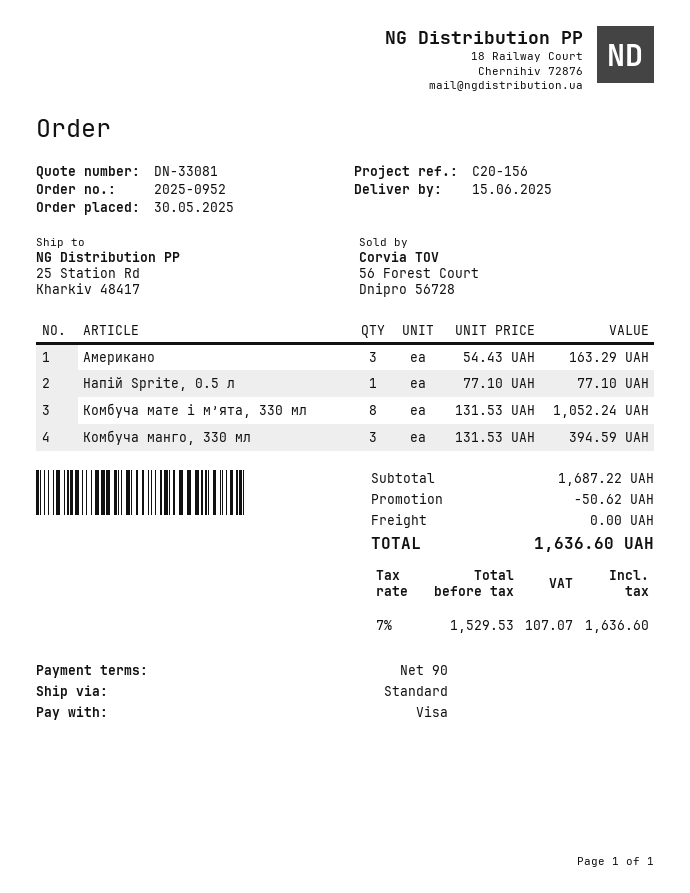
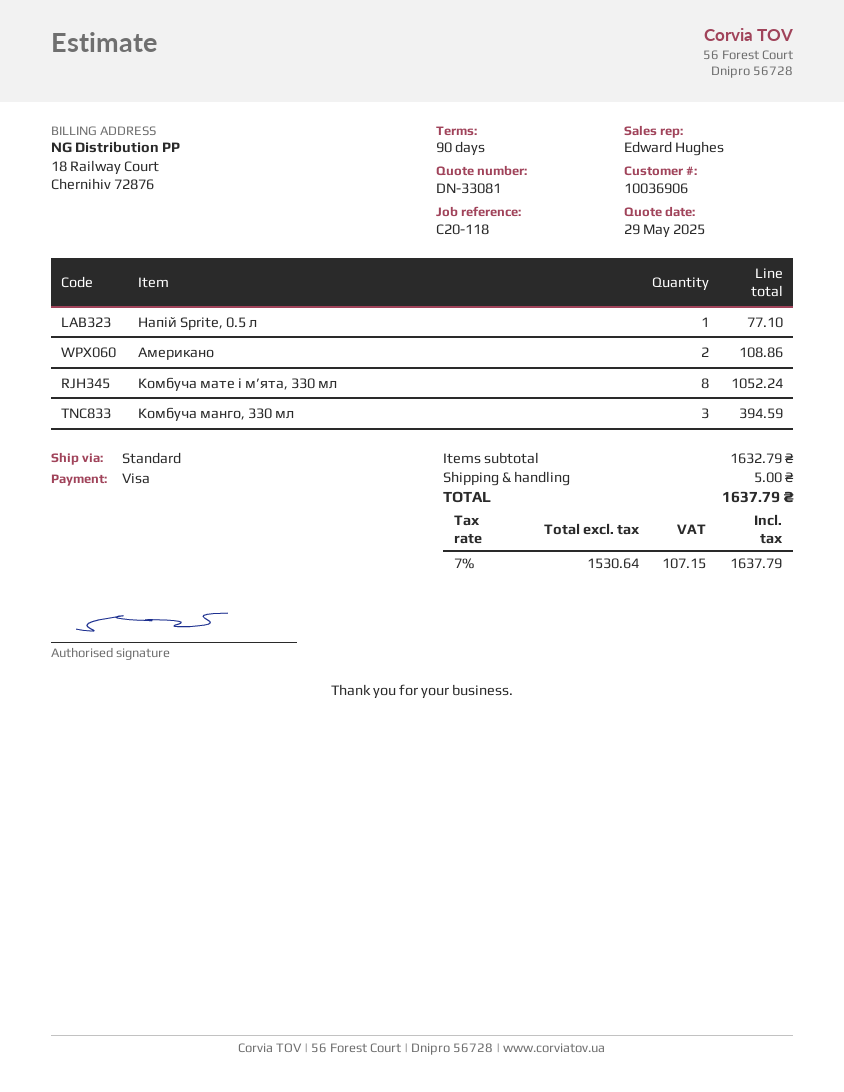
reference: C20-156 -> C20-118
Американо: 3 for 163.29 -> 2 for 108.86
subtotal: 1687.22 -> 1632.79
discount: 50.62 -> none
shipping: 0.00 -> 5.00
net: 1529.53 -> 1530.64
tax: 7% = 107.07 -> 7% = 107.15
total: 1636.60 -> 1637.79

